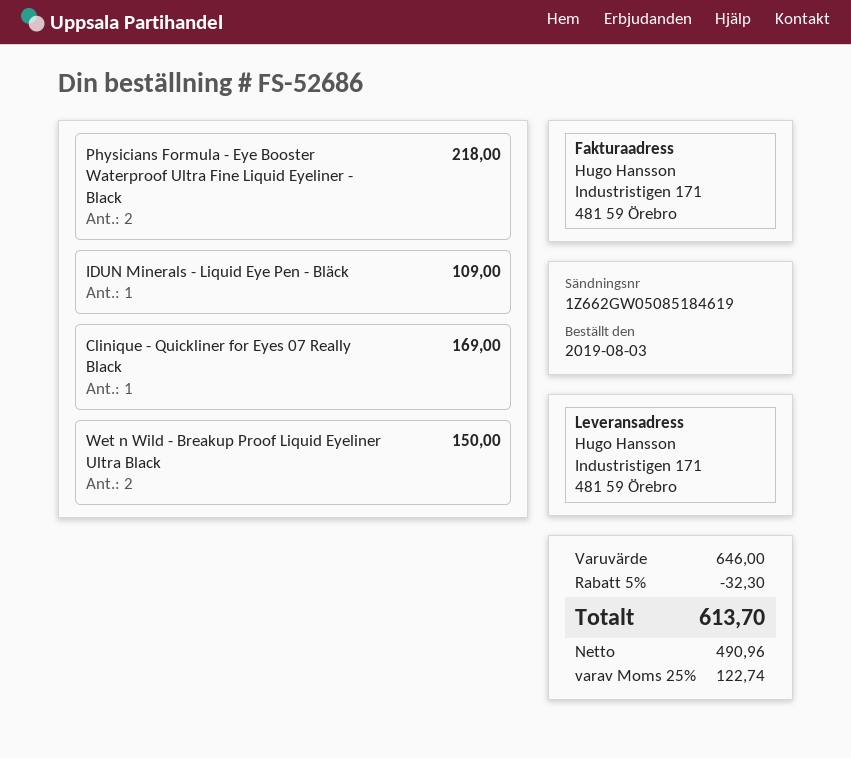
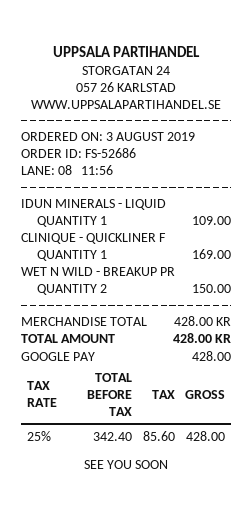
Physicians Formula - Eye Booster Waterproof Ultra Fine Liquid Eyeliner - Black: 2 for 218.00 -> none
subtotal: 646.00 -> 428.00
discount: 5% = 32.30 -> none
net: 490.96 -> 342.40
tax: 25% = 122.74 -> 25% = 85.60
total: 613.70 -> 428.00

